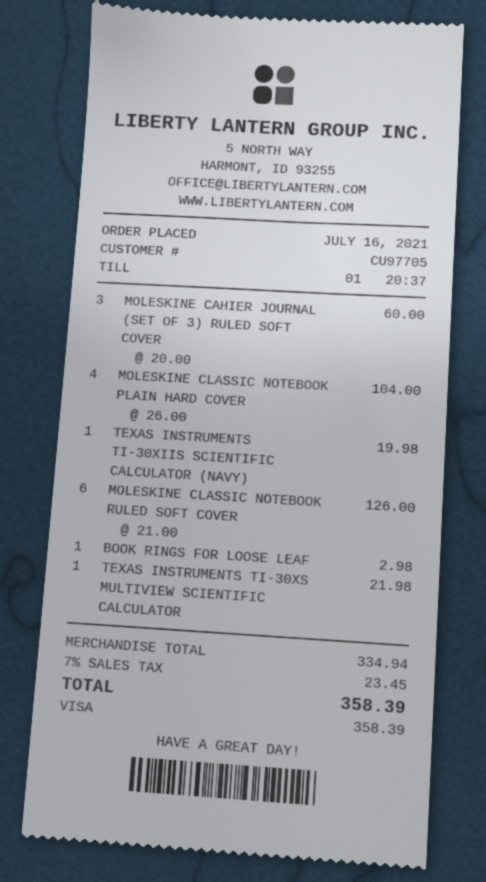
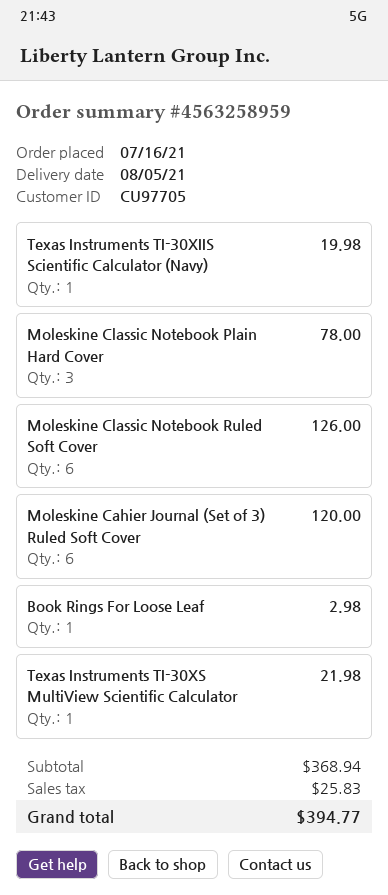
MOLESKINE CAHIER JOURNAL (SET OF 3) RULED SOFT COVER: 3 for 60.00 -> 6 for 120.00
MOLESKINE CLASSIC NOTEBOOK PLAIN HARD COVER: 4 for 104.00 -> 3 for 78.00
subtotal: 334.94 -> 368.94
tax: 23.45 -> 25.83
total: 358.39 -> 394.77

